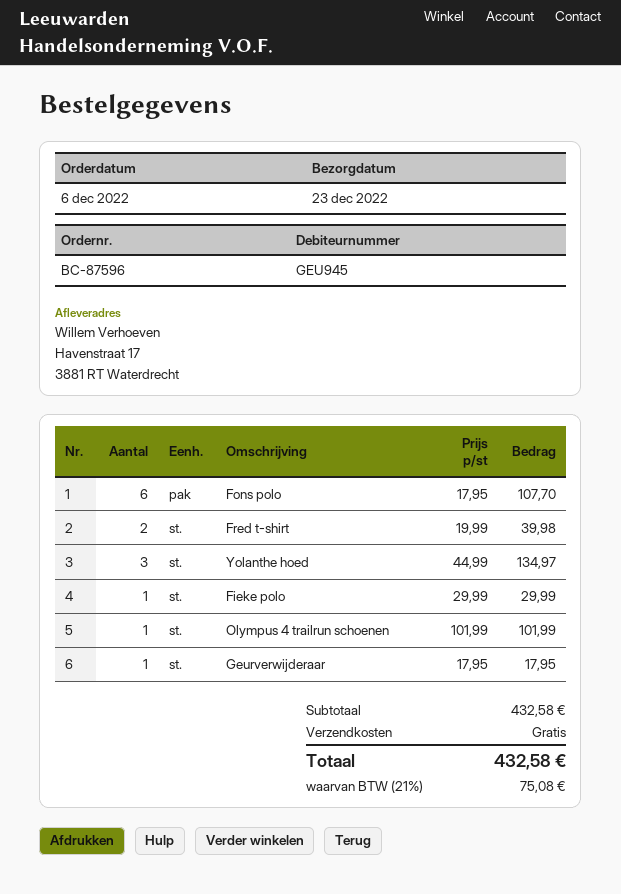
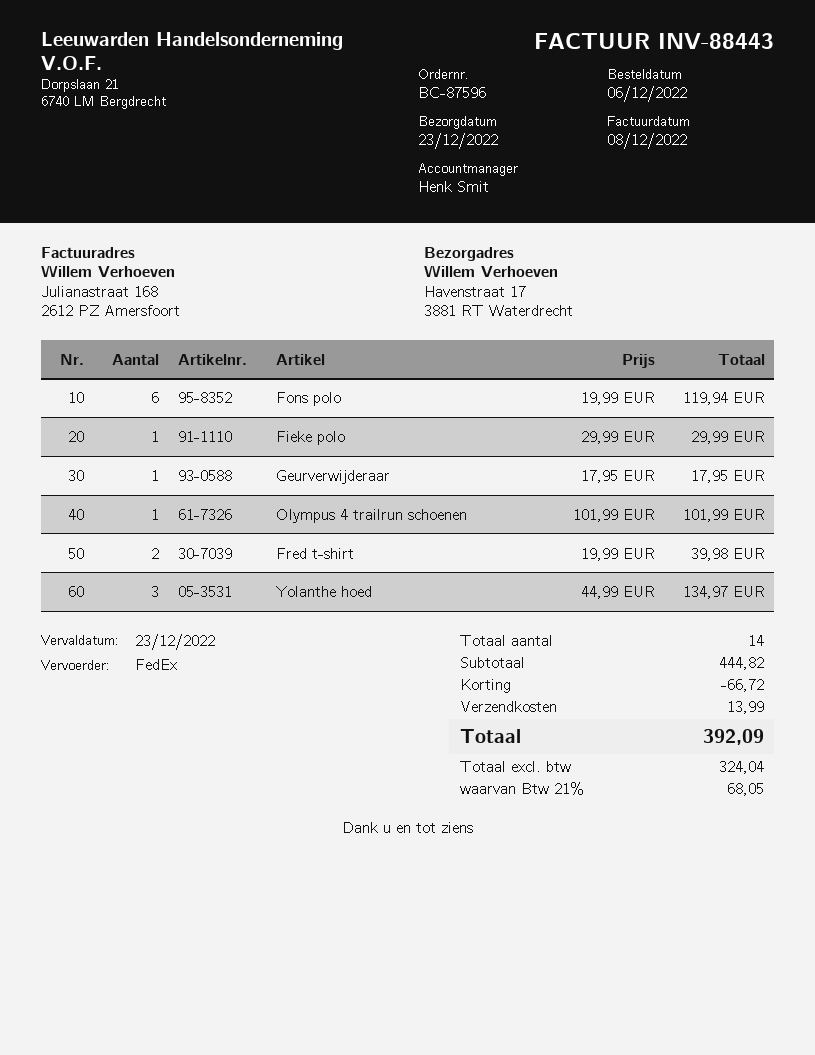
Fons polo: 6 x 17.95 = 107.70 -> 6 x 19.99 = 119.94
subtotal: 432.58 -> 444.82
discount: none -> 66.72
shipping: 0.00 -> 13.99
tax: 21% = 75.08 -> 21% = 68.05
total: 432.58 -> 392.09

